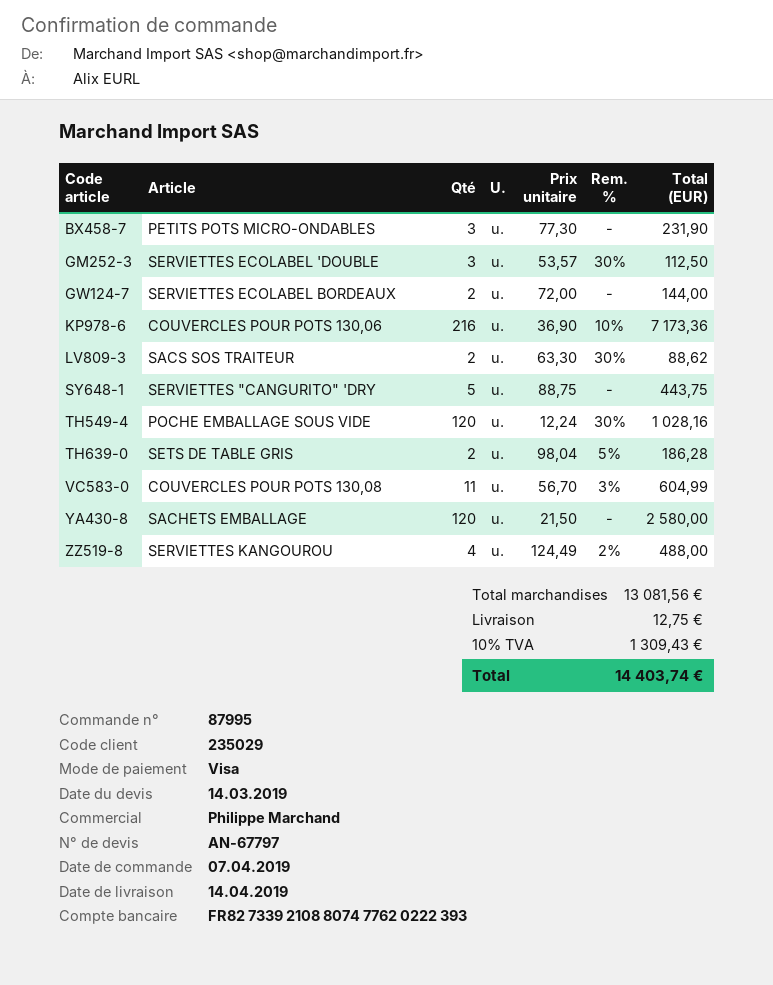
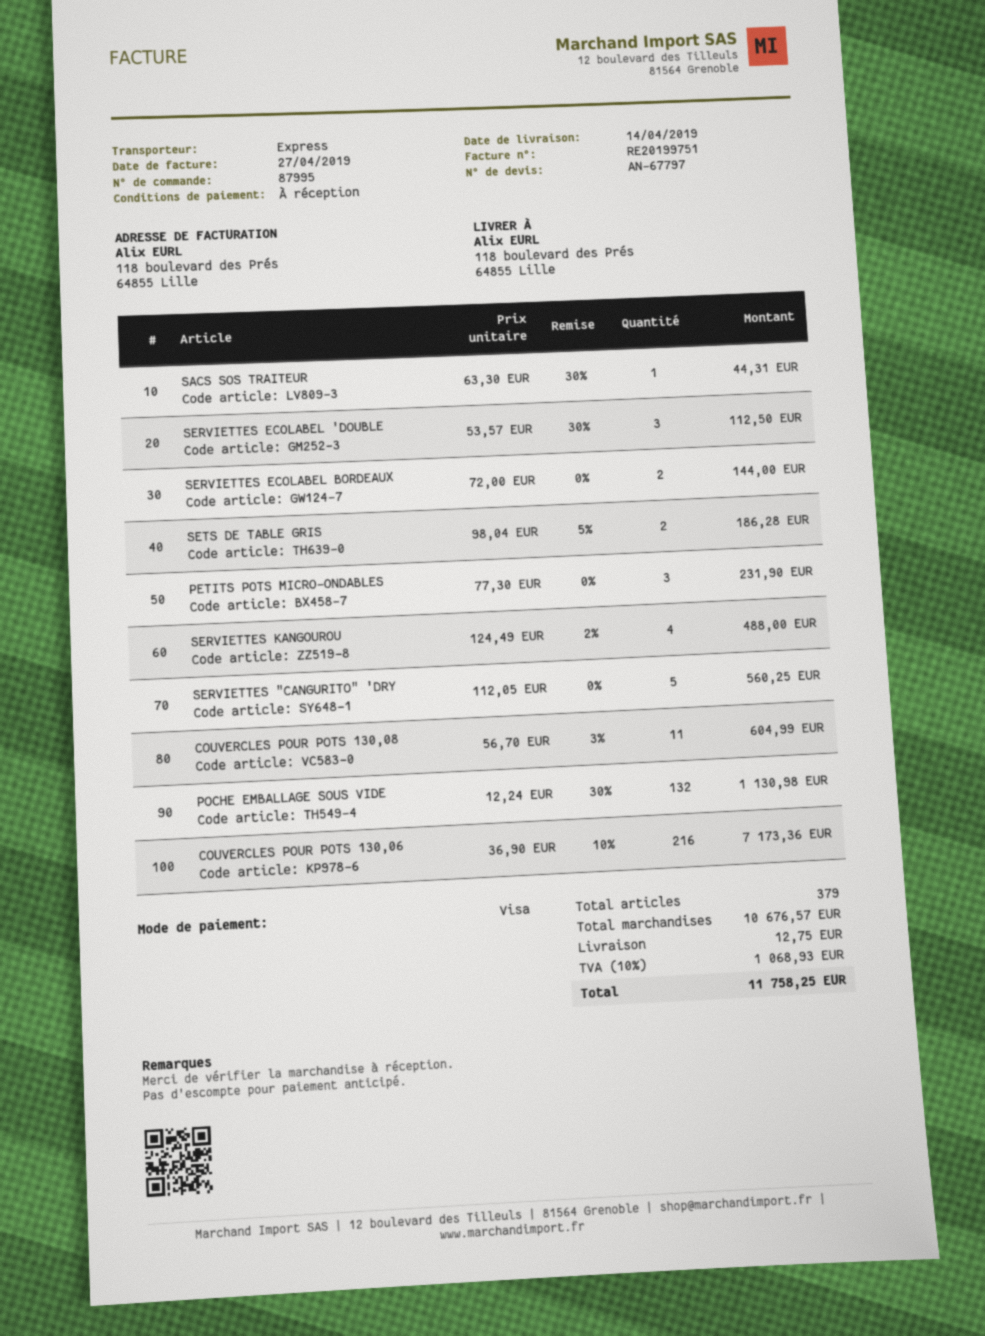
SACS SOS TRAITEUR: 2 x 63.30 - 30% = 88.62 -> 1 x 63.30 - 30% = 44.31
SERVIETTES "CANGURITO" 'DRY: 5 x 88.75 = 443.75 -> 5 x 112.05 = 560.25
POCHE EMBALLAGE SOUS VIDE: 120 x 12.24 - 30% = 1028.16 -> 132 x 12.24 - 30% = 1130.98
SACHETS EMBALLAGE: 120 x 21.50 = 2580.00 -> none
subtotal: 13081.56 -> 10676.57
tax: 10% = 1309.43 -> 10% = 1068.93
total: 14403.74 -> 11758.25

